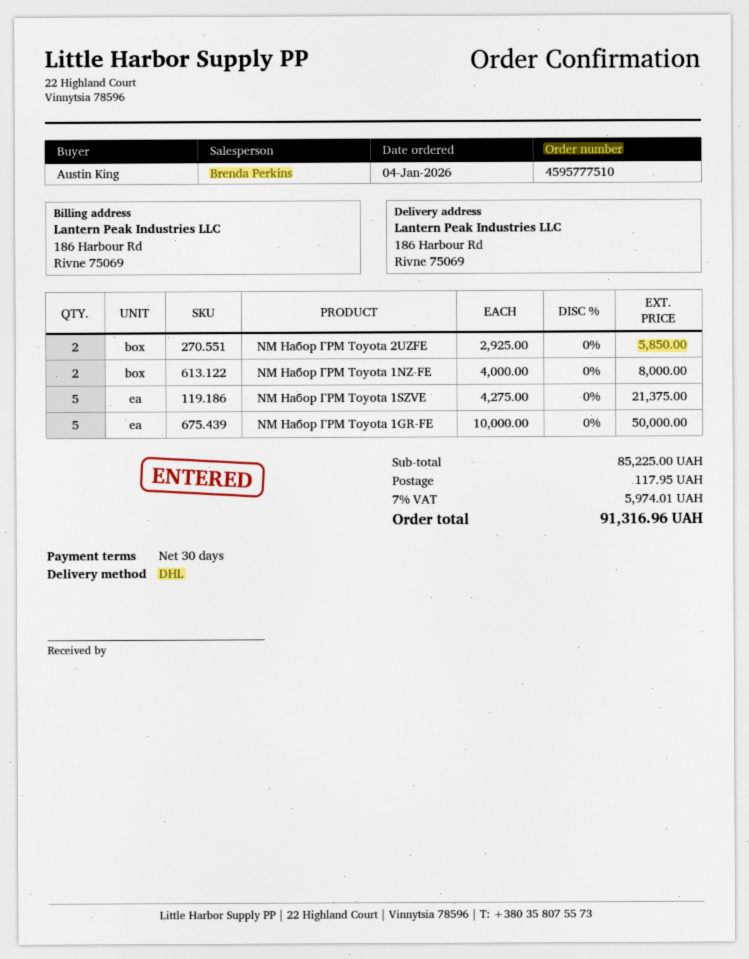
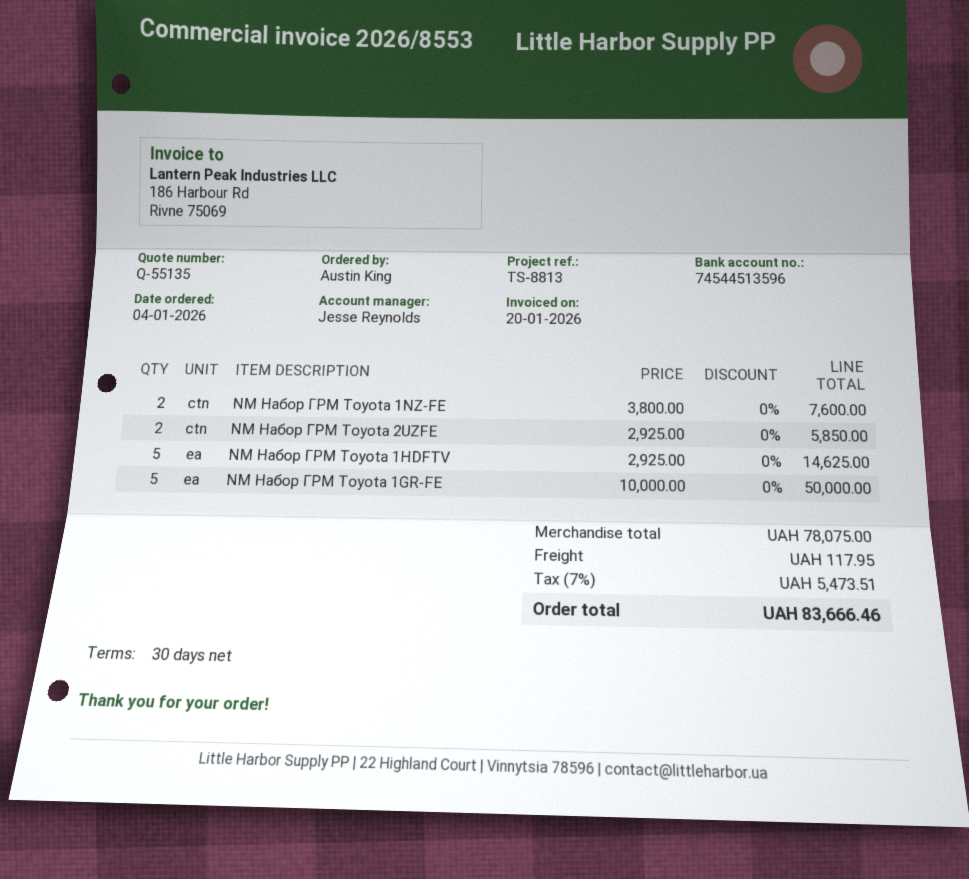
sales rep: Brenda Perkins -> Jesse Reynolds
NM Набор ГРМ Toyota 1NZ-FE: 2 x 4000.00 = 8000.00 -> 2 x 3800.00 = 7600.00
NM Набор ГРМ Toyota 1SZVE: 5 x 4275.00 = 21375.00 -> none
NM Набор ГРМ Toyota 1HDFTV: none -> 5 x 2925.00 = 14625.00
subtotal: 85225.00 -> 78075.00
tax: 7% = 5974.01 -> 7% = 5473.51
total: 91316.96 -> 83666.46

